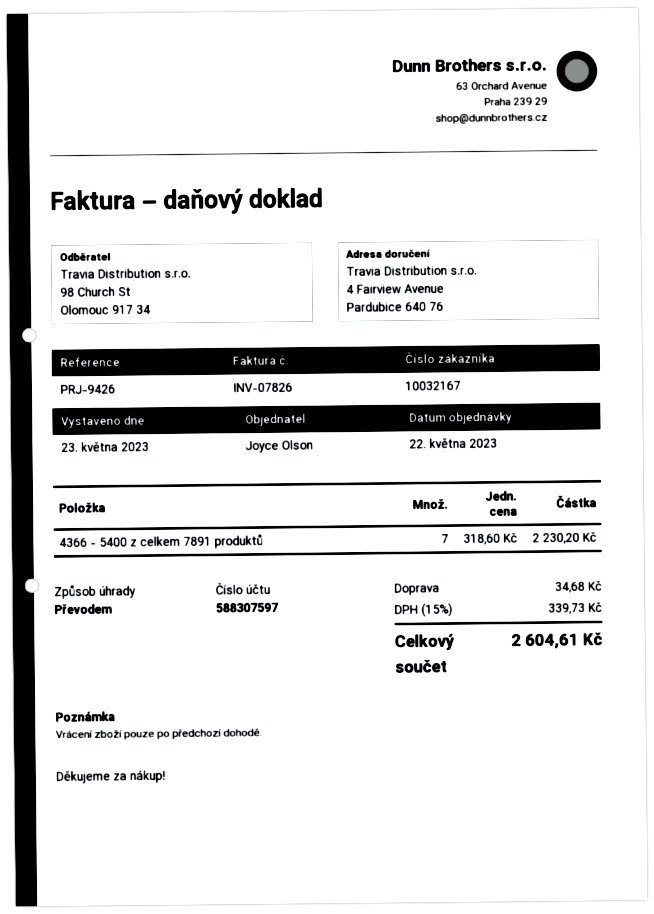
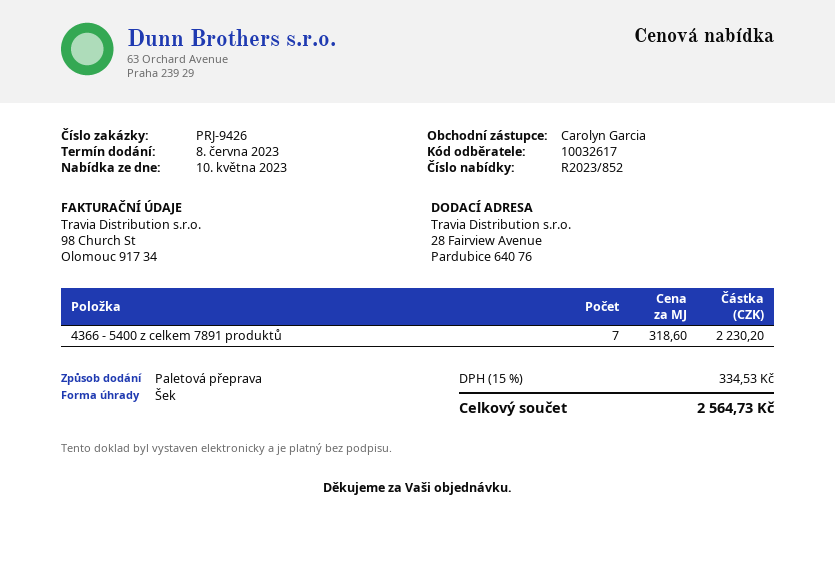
customer number: 10032167 -> 10032617
payment method: bank transfer -> cheque
ship to: 4 Fairview Avenue, Pardubice 640 76 -> 28 Fairview Avenue, Pardubice 640 76
shipping: 34.68 -> none
tax: 15% = 339.73 -> 15% = 334.53
total: 2604.61 -> 2564.73

